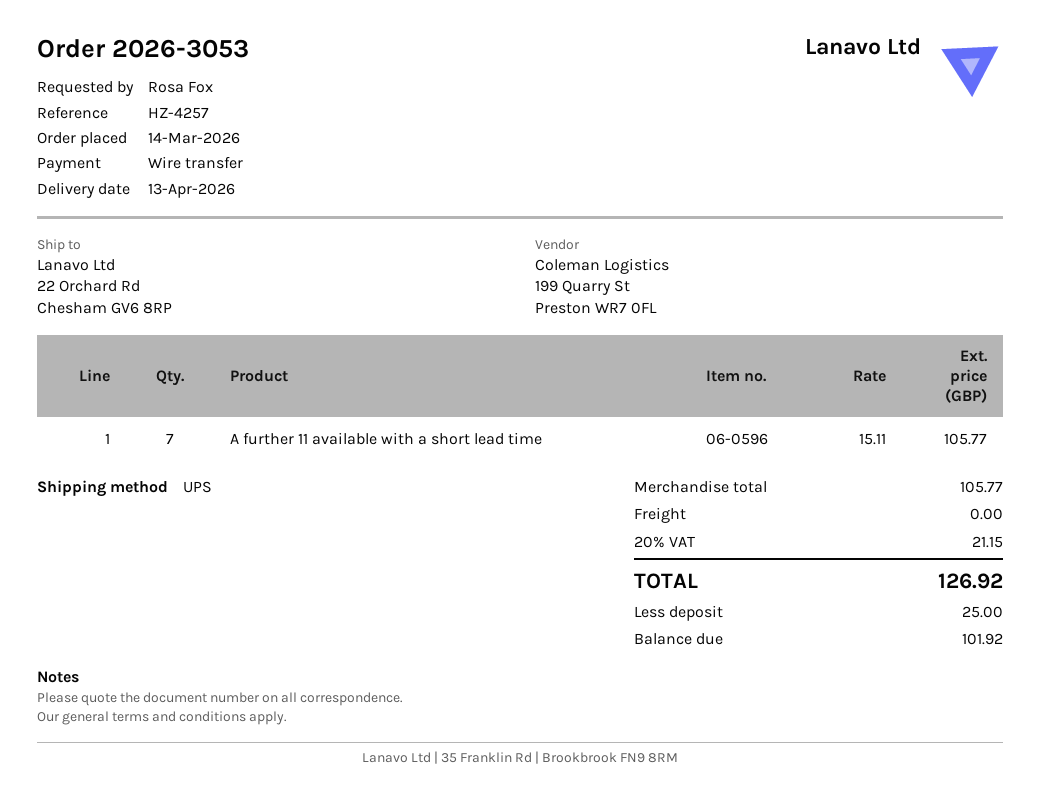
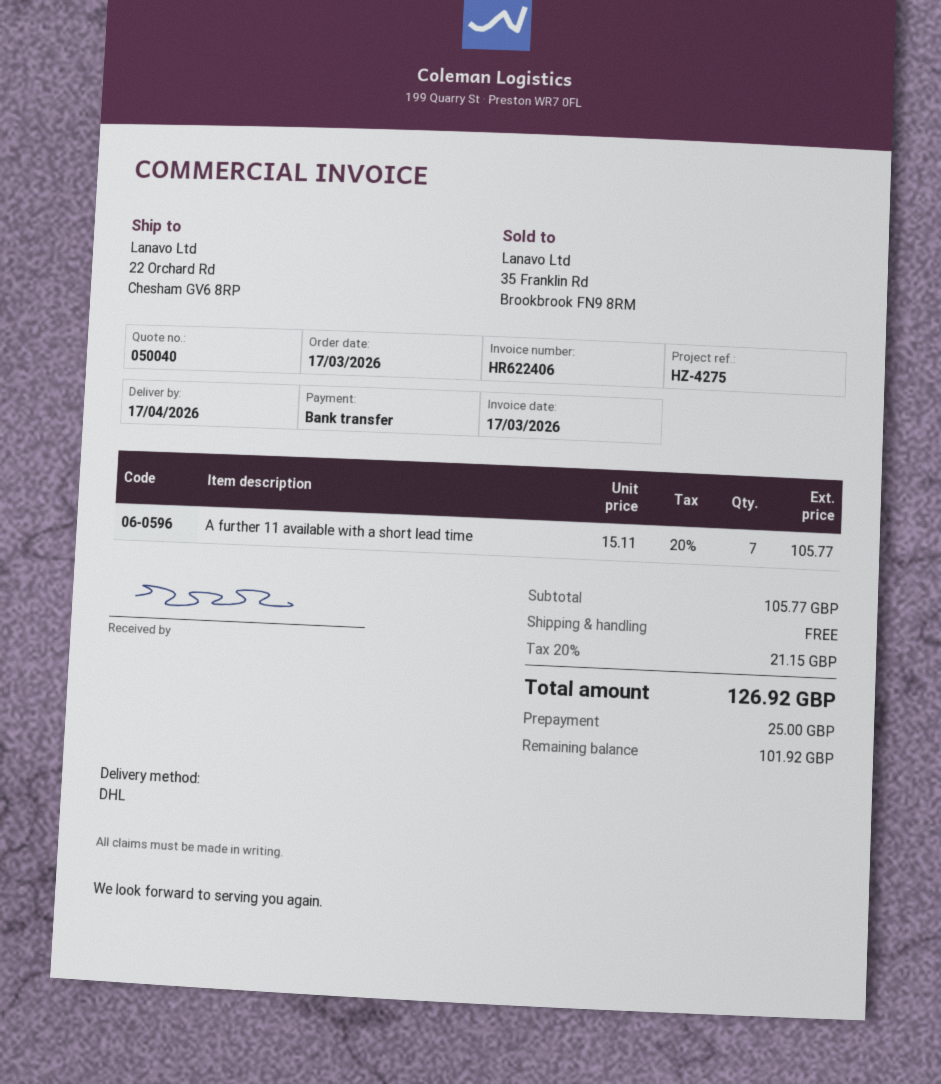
order date: 2026-03-14 -> 2026-03-17
delivery date: 2026-04-13 -> 2026-04-17
reference: HZ-4257 -> HZ-4275
shipping method: UPS -> DHL

